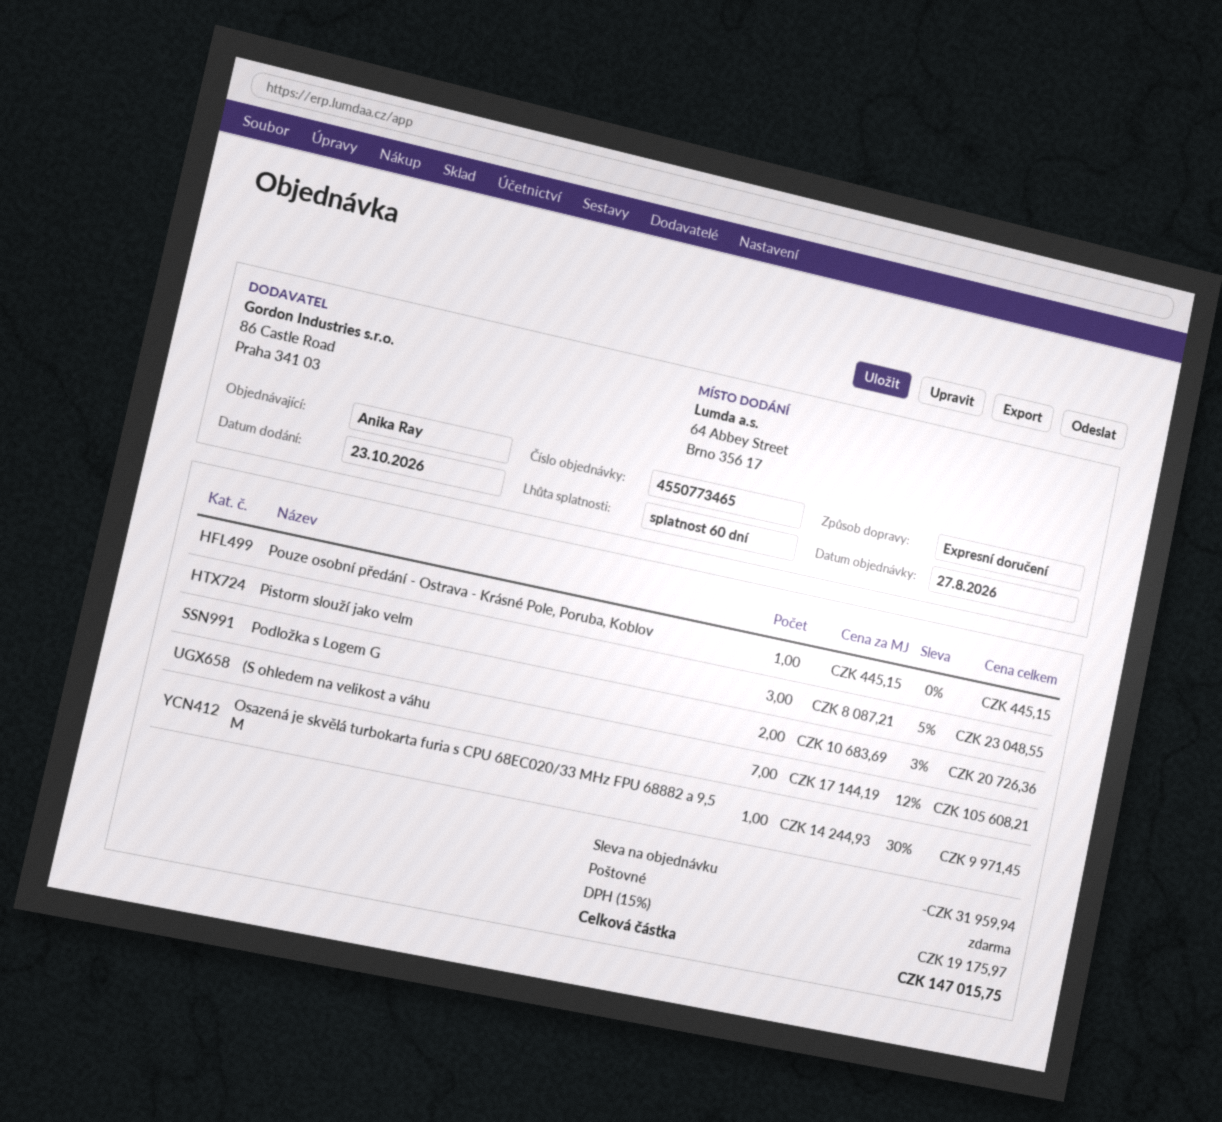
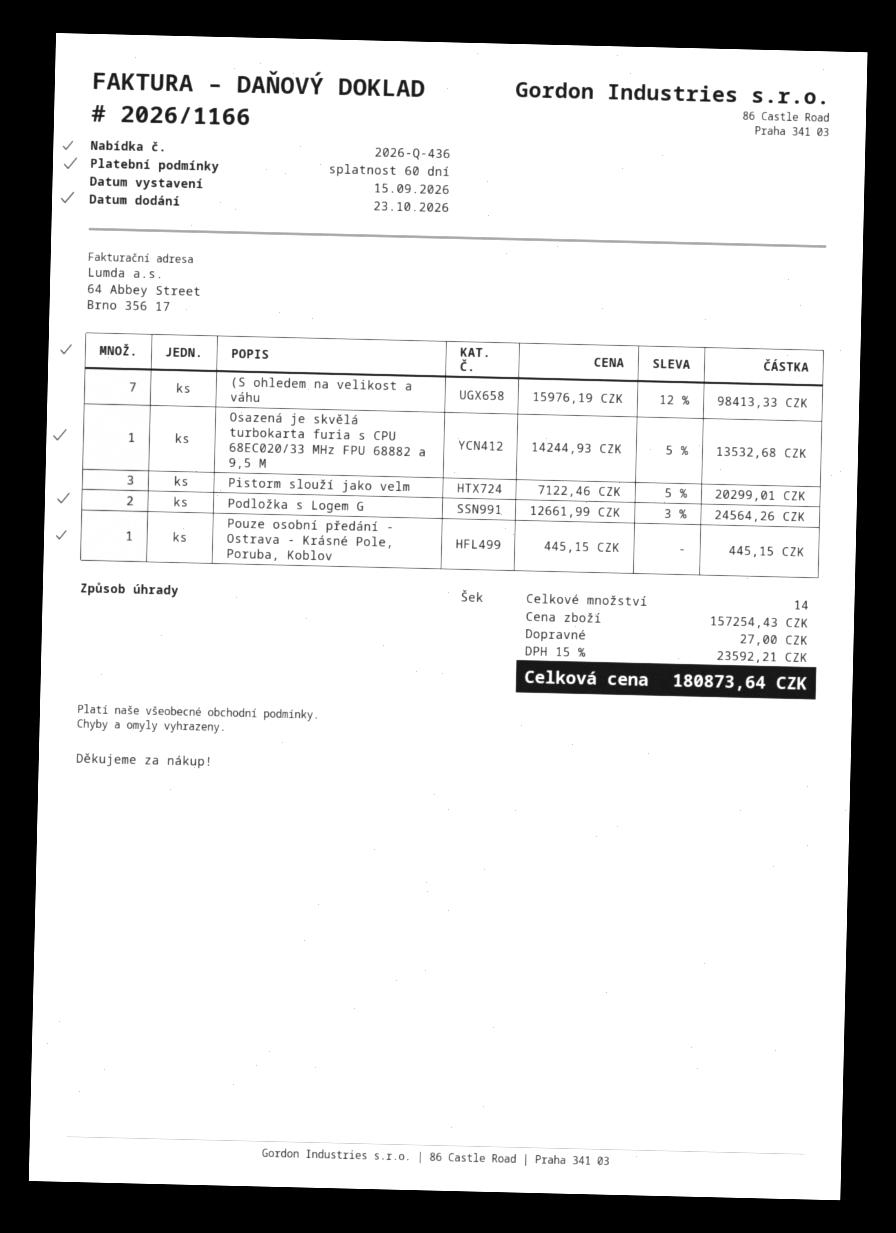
Pistorm slouží jako velm: 3 x 8087.21 - 5% = 23048.55 -> 3 x 7122.46 - 5% = 20299.01
Podložka s Logem G: 2 x 10683.69 - 3% = 20726.36 -> 2 x 12661.99 - 3% = 24564.26
(S ohledem na velikost a váhu: 7 x 17144.19 - 12% = 105608.21 -> 7 x 15976.19 - 12% = 98413.33
Osazená je skvělá turbokarta furia s CPU 68EC020/33 MHz FPU 68882 a 9,5 M: 1 x 14244.93 - 30% = 9971.45 -> 1 x 14244.93 - 5% = 13532.68
discount: 31959.94 -> none
shipping: 0.00 -> 27.00
tax: 15% = 19175.97 -> 15% = 23592.21
total: 147015.75 -> 180873.64

